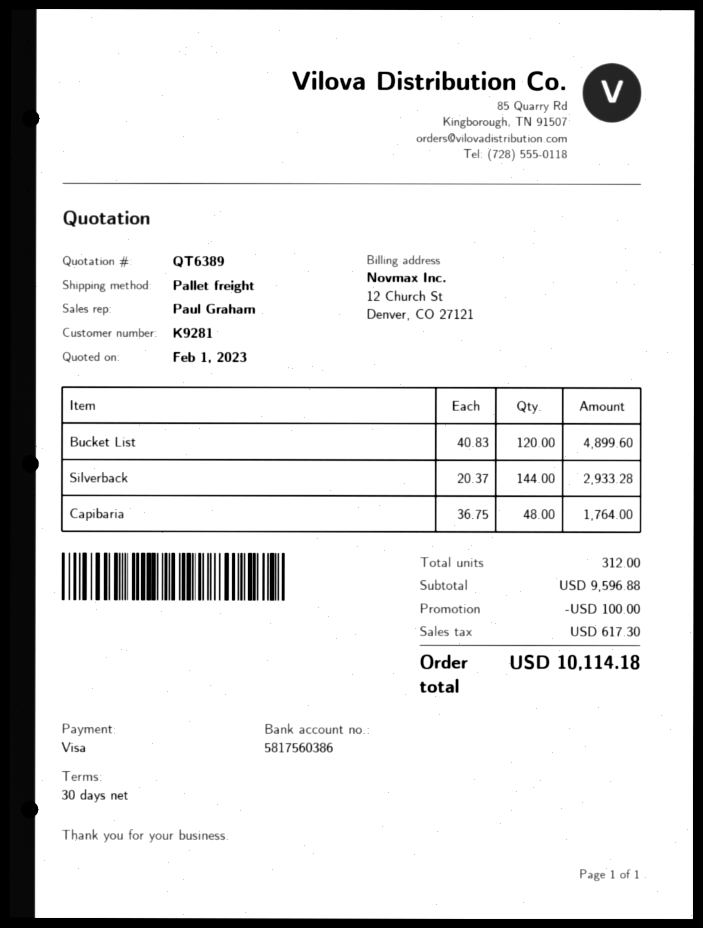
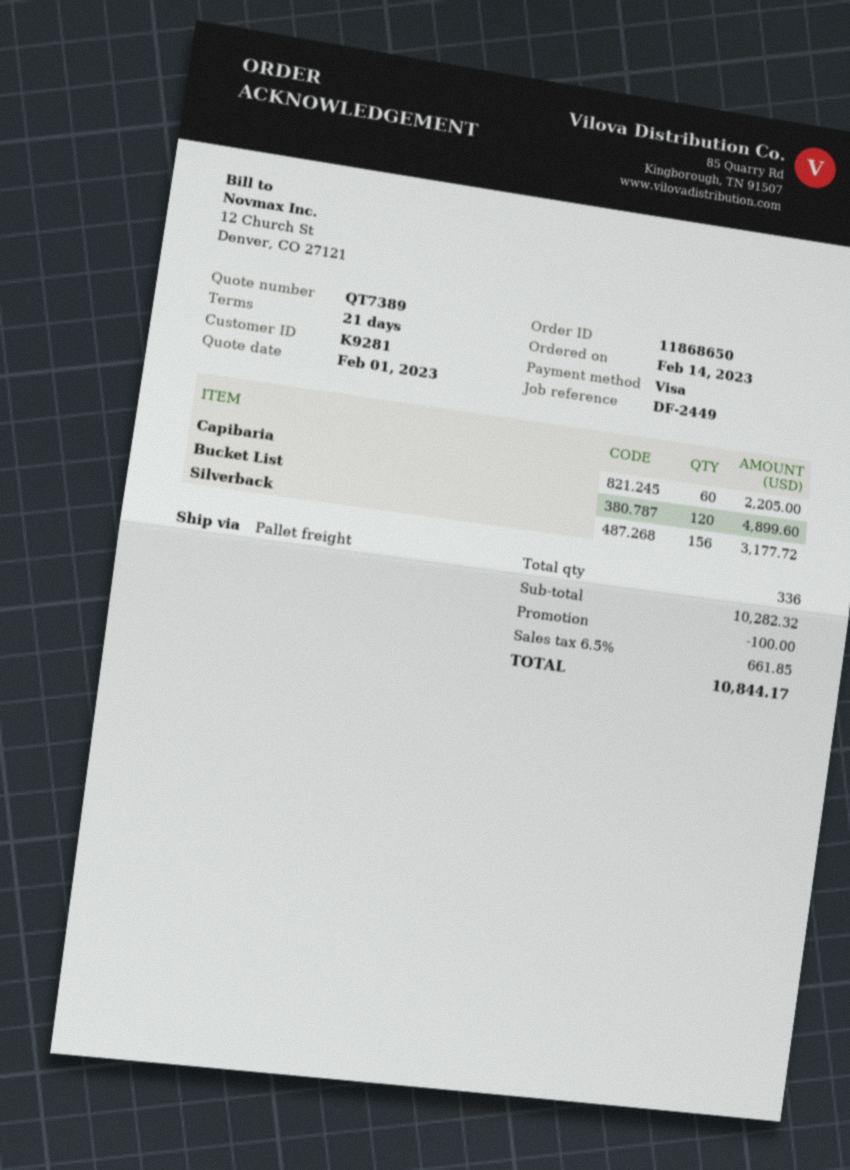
quote number: QT6389 -> QT7389
payment terms: 30 days -> 21 days
Silverback: 144 for 2933.28 -> 156 for 3177.72
Capibaria: 48 for 1764.00 -> 60 for 2205.00
total quantity: 312 -> 336
subtotal: 9596.88 -> 10282.32
tax: 617.30 -> 661.85
total: 10114.18 -> 10844.17

